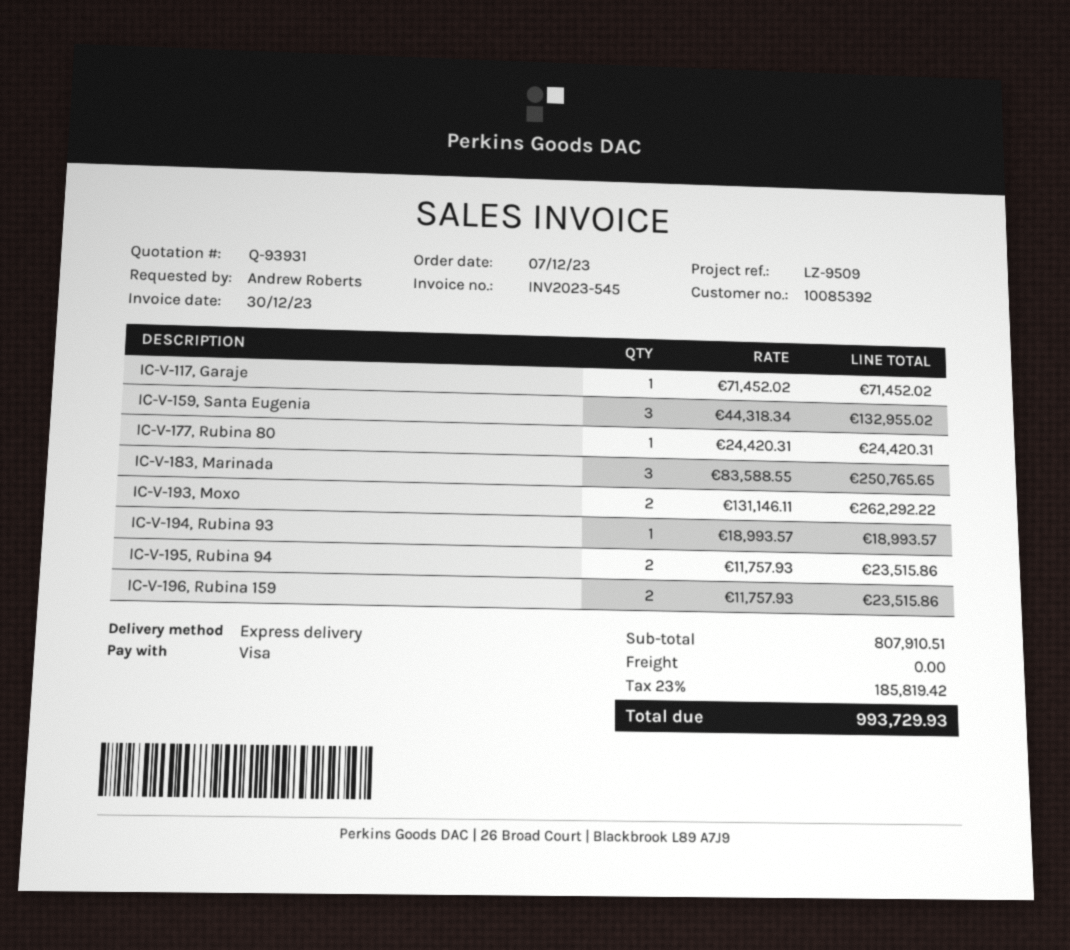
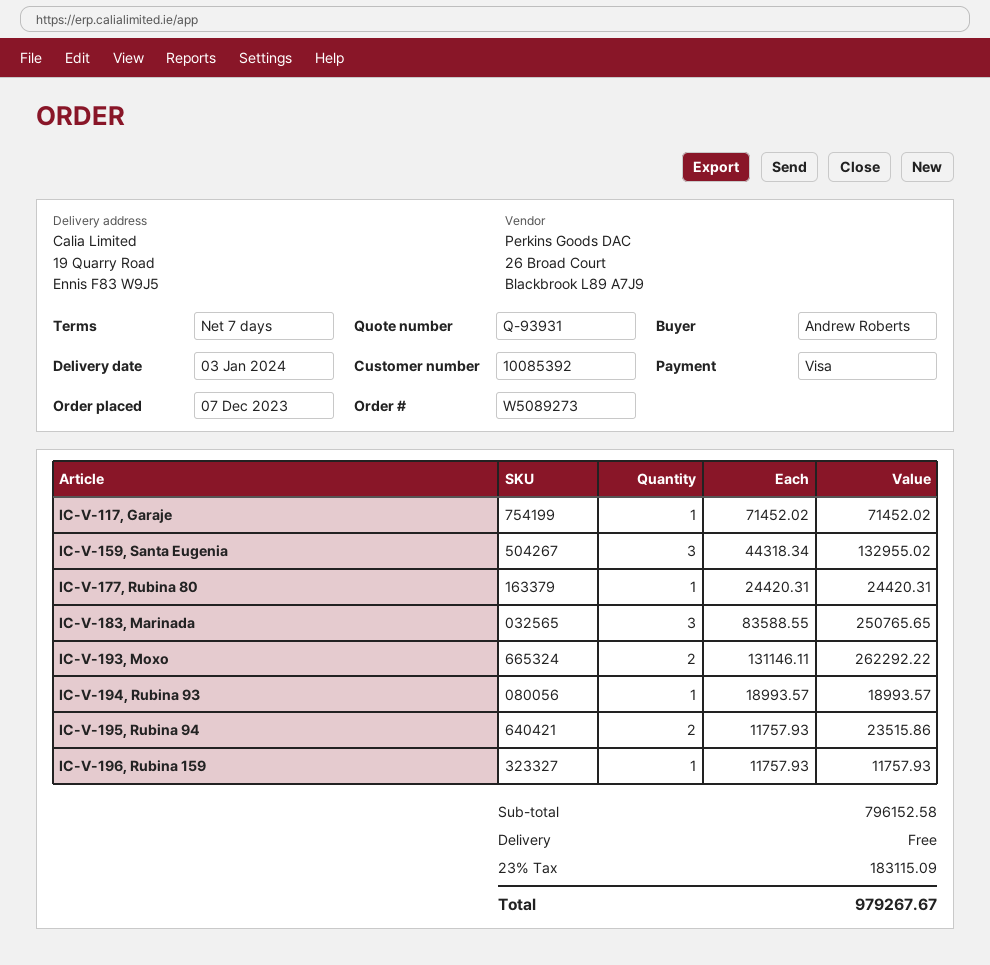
IC-V-196, Rubina 159: 2 x 11757.93 = 23515.86 -> 1 x 11757.93 = 11757.93
subtotal: 807910.51 -> 796152.58
tax: 23% = 185819.42 -> 23% = 183115.09
total: 993729.93 -> 979267.67

